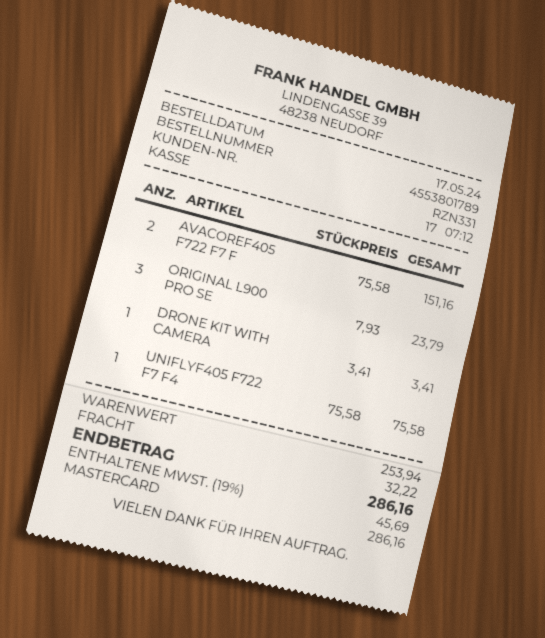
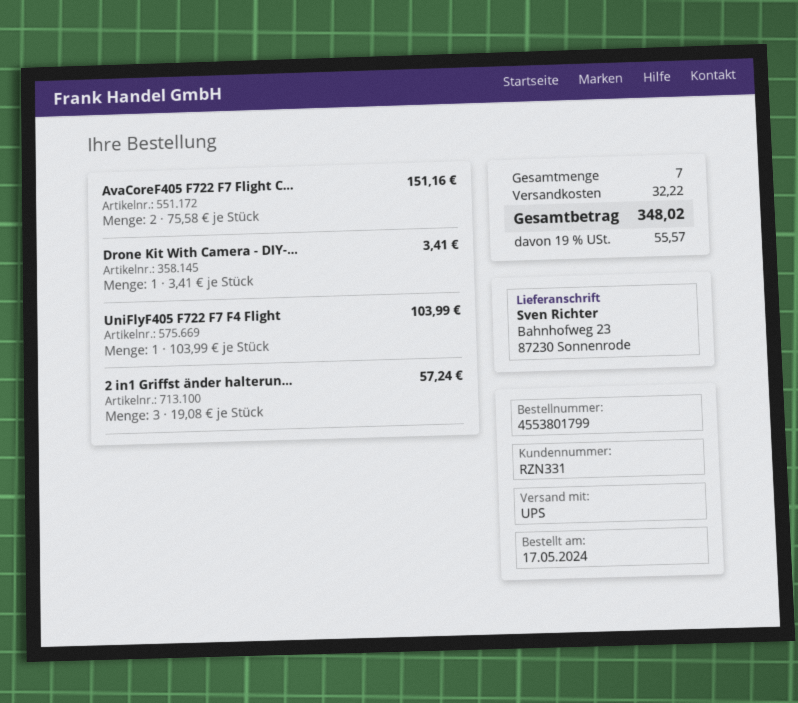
order number: 4553801789 -> 4553801799
ORIGINAL L900 PRO SE: 3 x 7.93 = 23.79 -> none
UNIFLYF405 F722 F7 F4: 1 x 75.58 = 75.58 -> 1 x 103.99 = 103.99
2 in1 Griffst änder halterun...: none -> 3 x 19.08 = 57.24
tax: 19% = 45.69 -> 19% = 55.57
total: 286.16 -> 348.02

